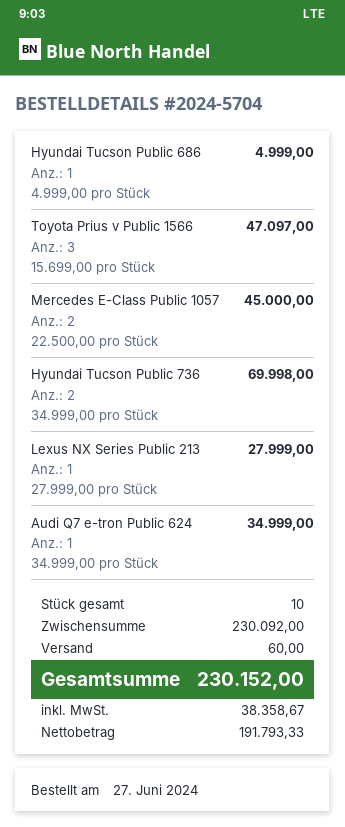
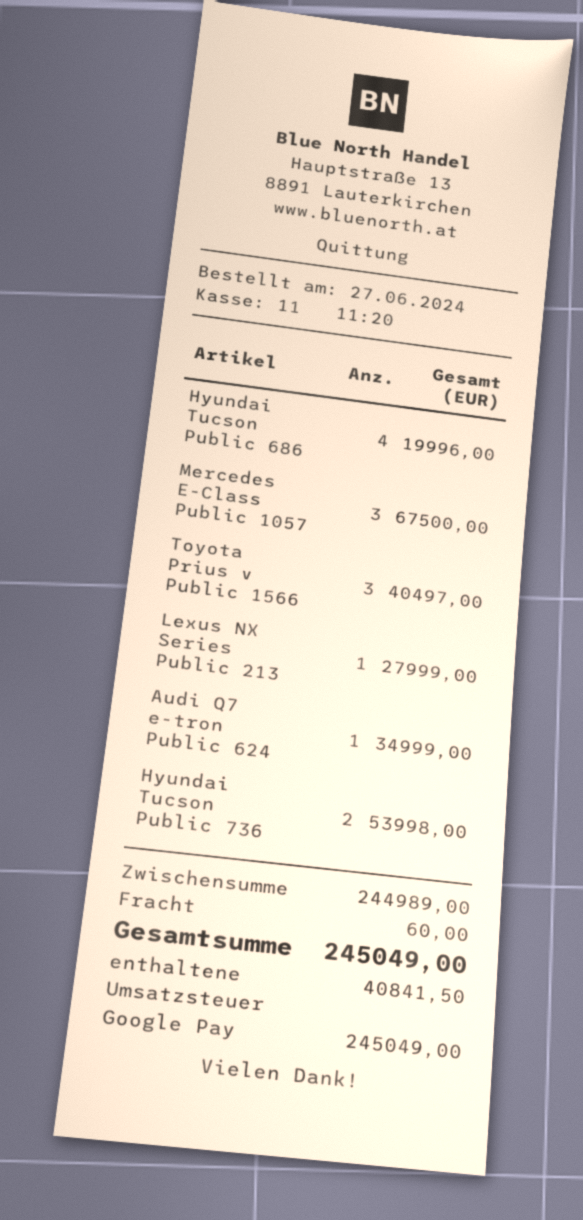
Hyundai Tucson Public 686: 1 for 4999.00 -> 4 for 19996.00
Toyota Prius v Public 1566: 3 for 47097.00 -> 3 for 40497.00
Mercedes E-Class Public 1057: 2 for 45000.00 -> 3 for 67500.00
Hyundai Tucson Public 736: 2 for 69998.00 -> 2 for 53998.00
subtotal: 230092.00 -> 244989.00
tax: 38358.67 -> 40841.50
total: 230152.00 -> 245049.00

